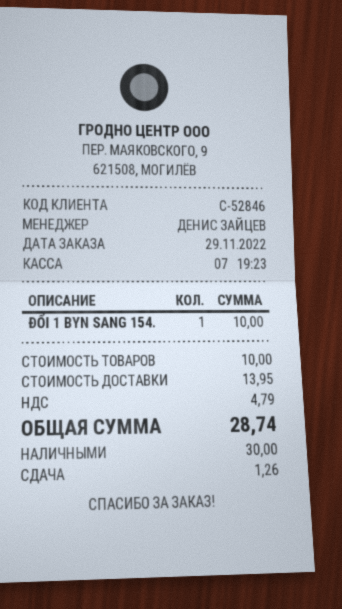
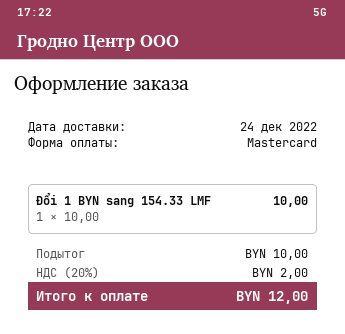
payment method: cash -> Mastercard
shipping: 13.95 -> none
tax: 4.79 -> 2.00
total: 28.74 -> 12.00

